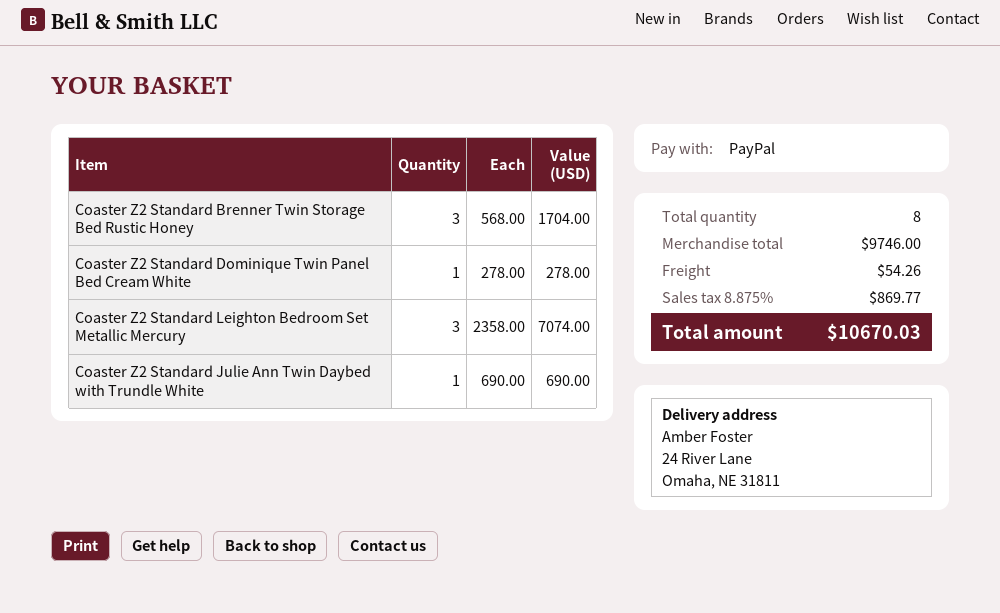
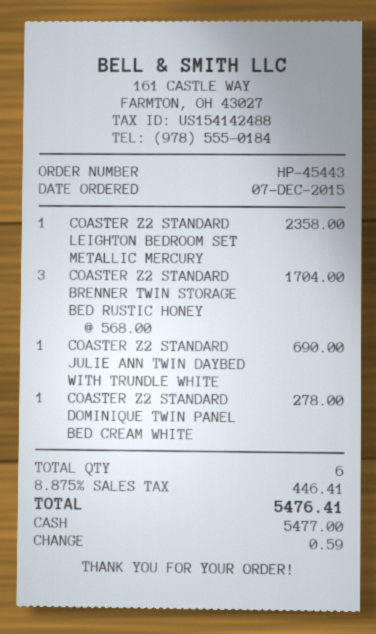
payment method: PayPal -> cash
Coaster Z2 Standard Leighton Bedroom Set Metallic Mercury: 3 x 2358.00 = 7074.00 -> 1 x 2358.00 = 2358.00
total quantity: 8 -> 6
shipping: 54.26 -> none
tax: 8.875% = 869.77 -> 8.875% = 446.41
total: 10670.03 -> 5476.41

